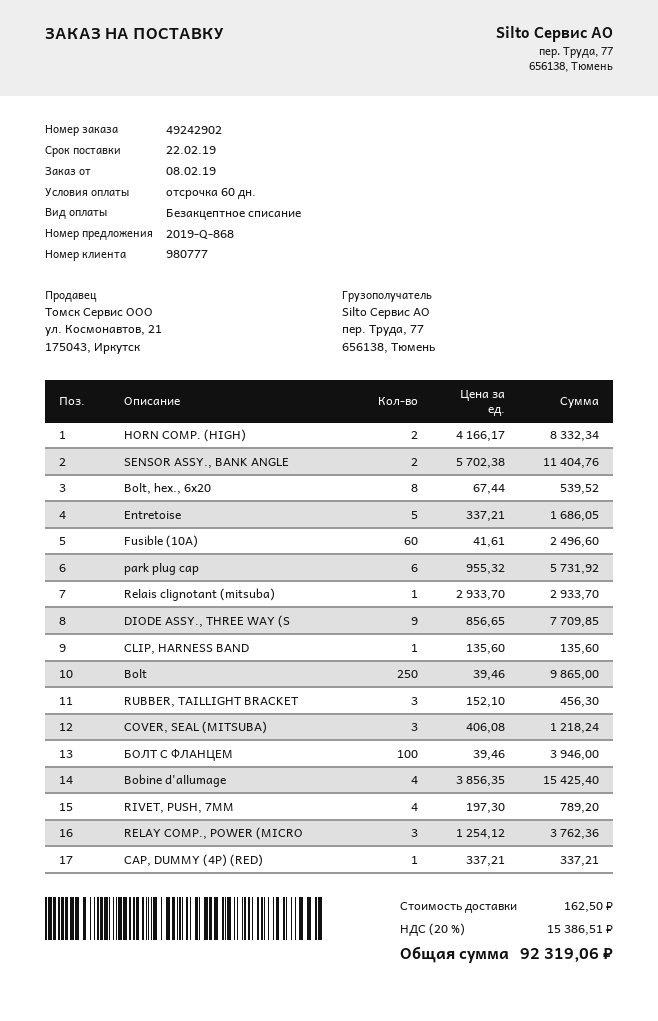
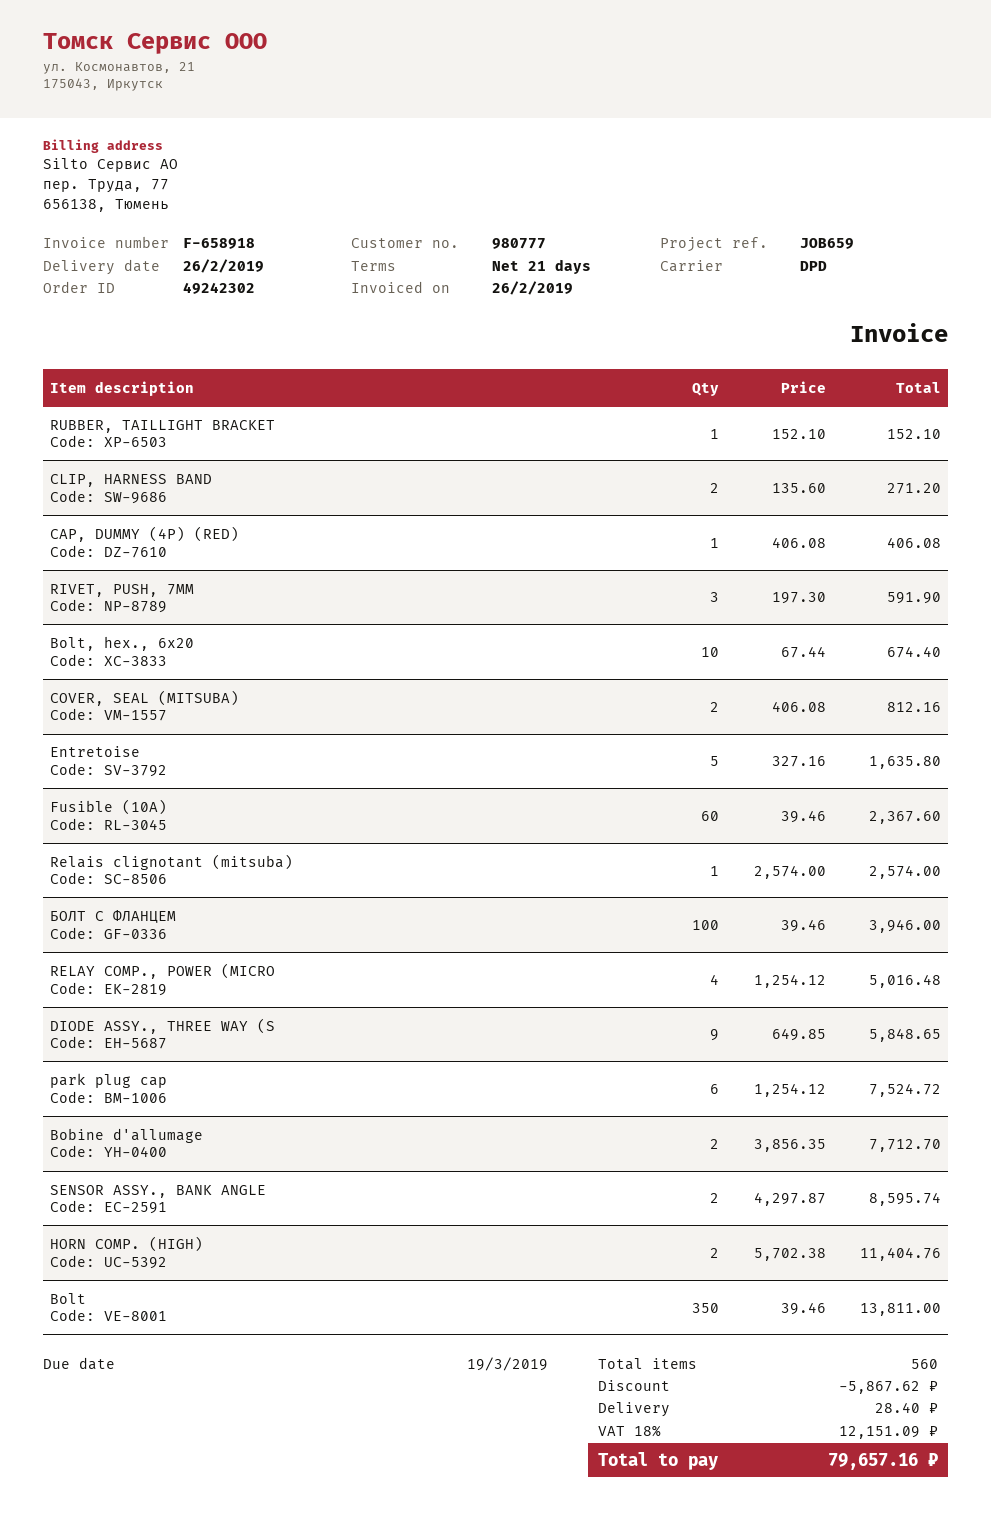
order number: 49242902 -> 49242302
delivery date: 2019-02-22 -> 2019-02-26
payment terms: 60 days -> 21 days
HORN COMP. (HIGH): 2 x 4166.17 = 8332.34 -> 2 x 5702.38 = 11404.76
SENSOR ASSY., BANK ANGLE: 2 x 5702.38 = 11404.76 -> 2 x 4297.87 = 8595.74
Bolt, hex., 6x20: 8 x 67.44 = 539.52 -> 10 x 67.44 = 674.40
Entretoise: 5 x 337.21 = 1686.05 -> 5 x 327.16 = 1635.80
Fusible (10A): 60 x 41.61 = 2496.60 -> 60 x 39.46 = 2367.60
park plug cap: 6 x 955.32 = 5731.92 -> 6 x 1254.12 = 7524.72
Relais clignotant (mitsuba): 1 x 2933.70 = 2933.70 -> 1 x 2574.00 = 2574.00
DIODE ASSY., THREE WAY (S: 9 x 856.65 = 7709.85 -> 9 x 649.85 = 5848.65
CLIP, HARNESS BAND: 1 x 135.60 = 135.60 -> 2 x 135.60 = 271.20
Bolt: 250 x 39.46 = 9865.00 -> 350 x 39.46 = 13811.00
RUBBER, TAILLIGHT BRACKET: 3 x 152.10 = 456.30 -> 1 x 152.10 = 152.10
COVER, SEAL (MITSUBA): 3 x 406.08 = 1218.24 -> 2 x 406.08 = 812.16
Bobine d'allumage: 4 x 3856.35 = 15425.40 -> 2 x 3856.35 = 7712.70
RIVET, PUSH, 7MM: 4 x 197.30 = 789.20 -> 3 x 197.30 = 591.90
RELAY COMP., POWER (MICRO: 3 x 1254.12 = 3762.36 -> 4 x 1254.12 = 5016.48
CAP, DUMMY (4P) (RED): 1 x 337.21 = 337.21 -> 1 x 406.08 = 406.08
discount: none -> 5867.62
shipping: 162.50 -> 28.40
tax: 20% = 15386.51 -> 18% = 12151.09
total: 92319.06 -> 79657.16

